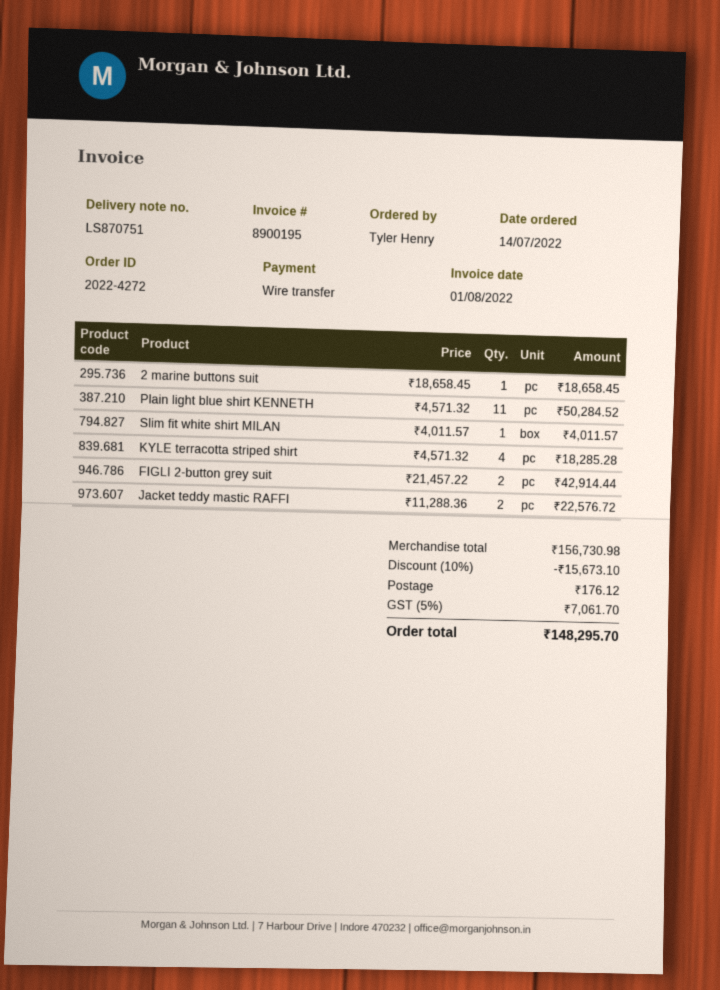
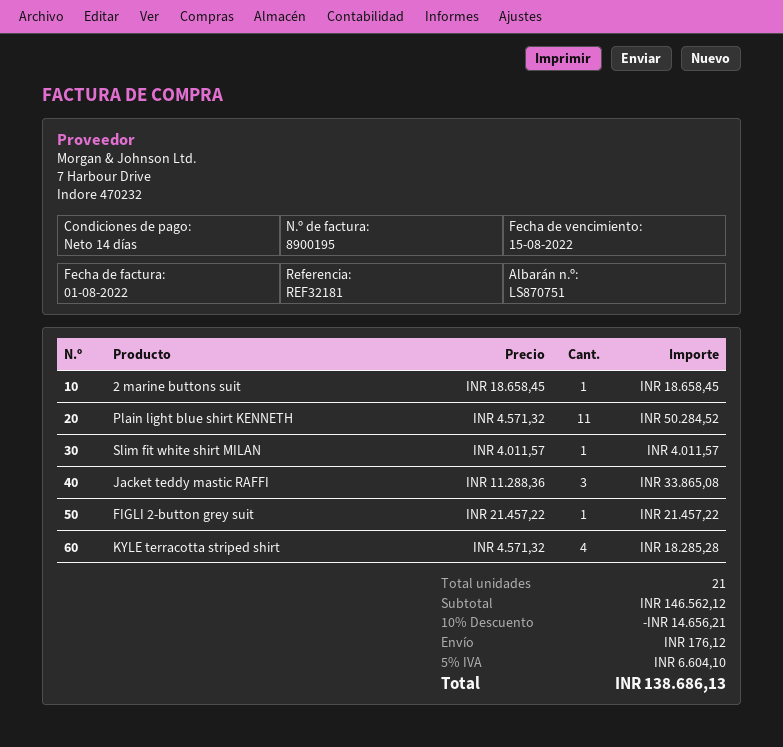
FIGLI 2-button grey suit: 2 x 21457.22 = 42914.44 -> 1 x 21457.22 = 21457.22
Jacket teddy mastic RAFFI: 2 x 11288.36 = 22576.72 -> 3 x 11288.36 = 33865.08
subtotal: 156730.98 -> 146562.12
discount: 10% = 15673.10 -> 10% = 14656.21
tax: 5% = 7061.70 -> 5% = 6604.10
total: 148295.70 -> 138686.13

